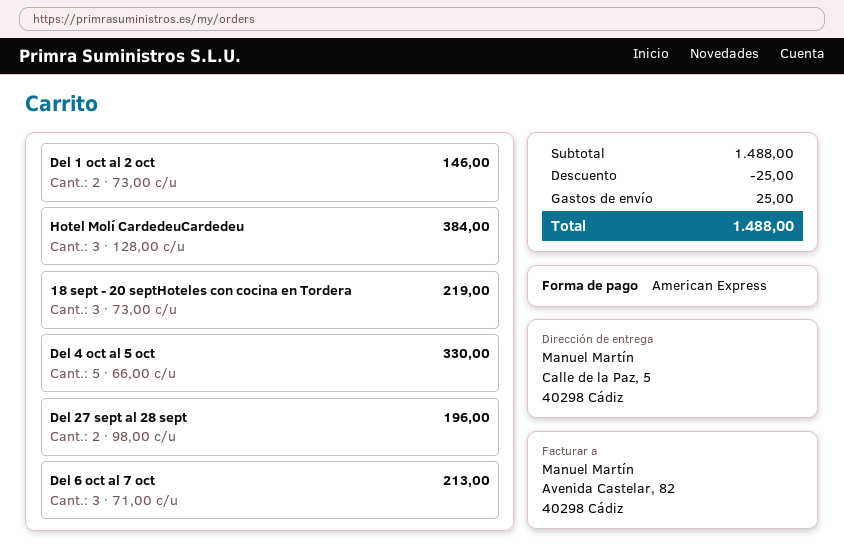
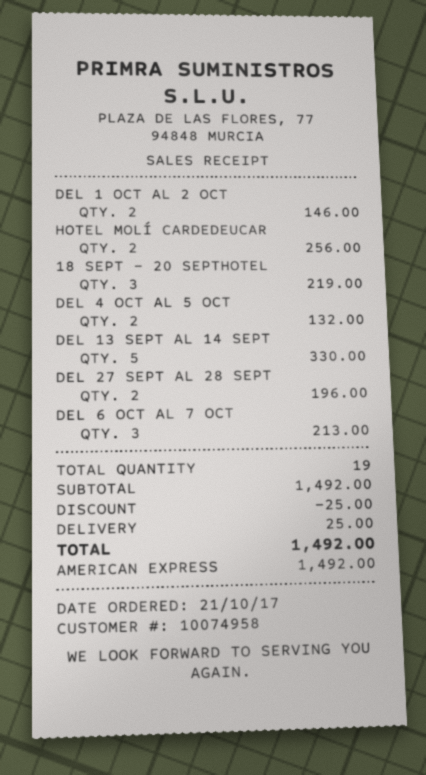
Hotel Molí CardedeuCardedeu: 3 for 384.00 -> 2 for 256.00
Del 4 oct al 5 oct: 5 for 330.00 -> 2 for 132.00
DEL 13 SEPT AL 14 SEPT: none -> 5 for 330.00
subtotal: 1488.00 -> 1492.00
total: 1488.00 -> 1492.00

